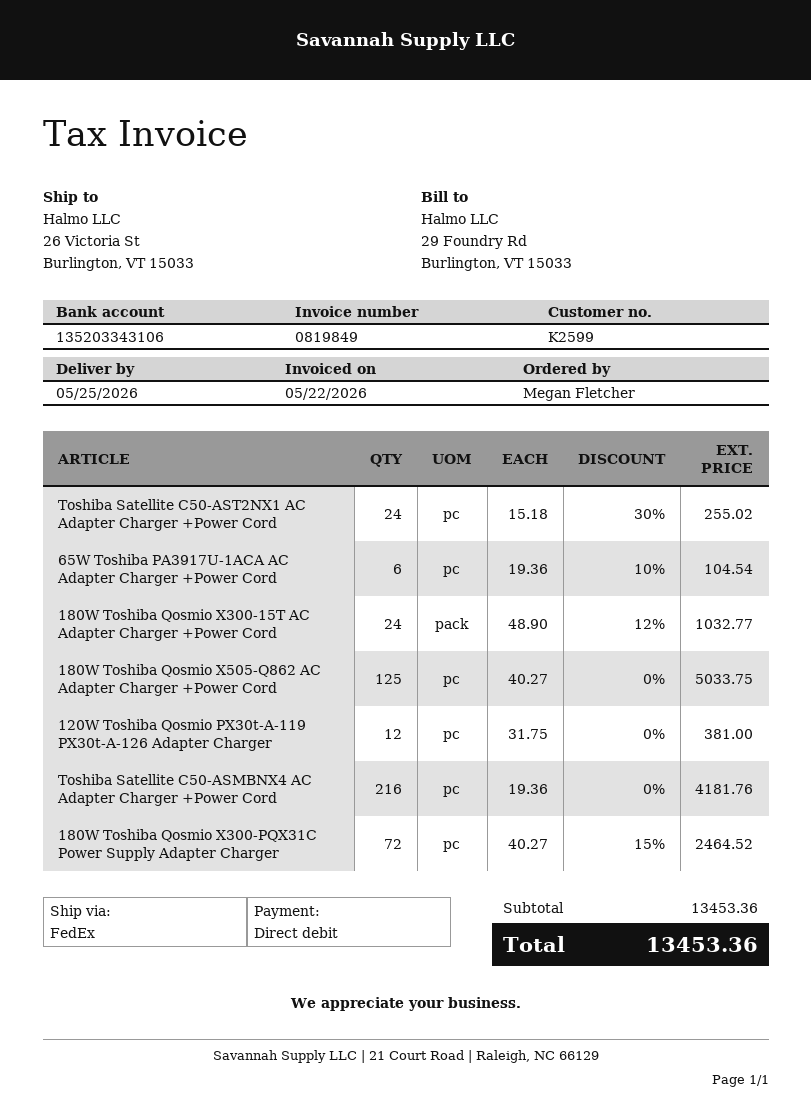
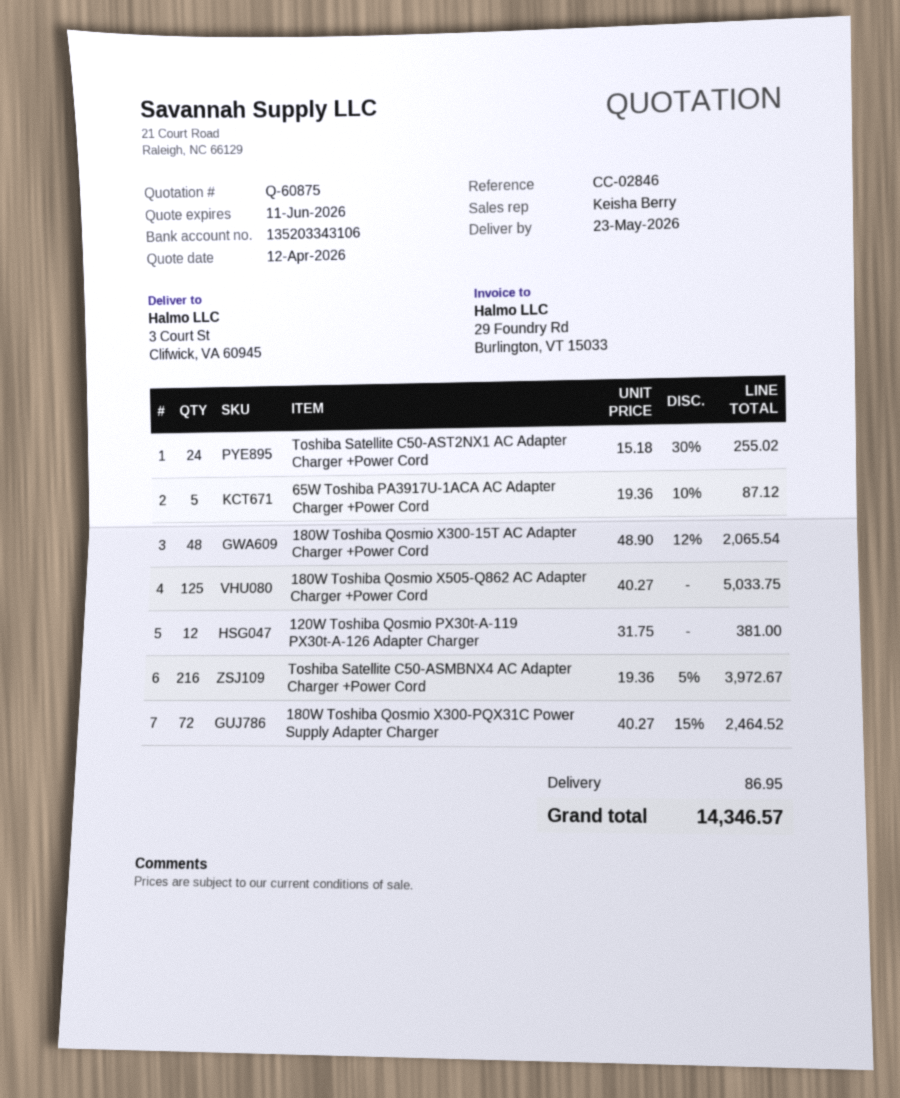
delivery date: 2026-05-25 -> 2026-05-23
ship to: 26 Victoria St, Burlington, VT 15033 -> 3 Court St, Clifwick, VA 60945
65W Toshiba PA3917U-1ACA AC Adapter Charger +Power Cord: 6 x 19.36 - 10% = 104.54 -> 5 x 19.36 - 10% = 87.12
180W Toshiba Qosmio X300-15T AC Adapter Charger +Power Cord: 24 x 48.90 - 12% = 1032.77 -> 48 x 48.90 - 12% = 2065.54
Toshiba Satellite C50-ASMBNX4 AC Adapter Charger +Power Cord: 216 x 19.36 = 4181.76 -> 216 x 19.36 - 5% = 3972.67
shipping: none -> 86.95
total: 13453.36 -> 14346.57

